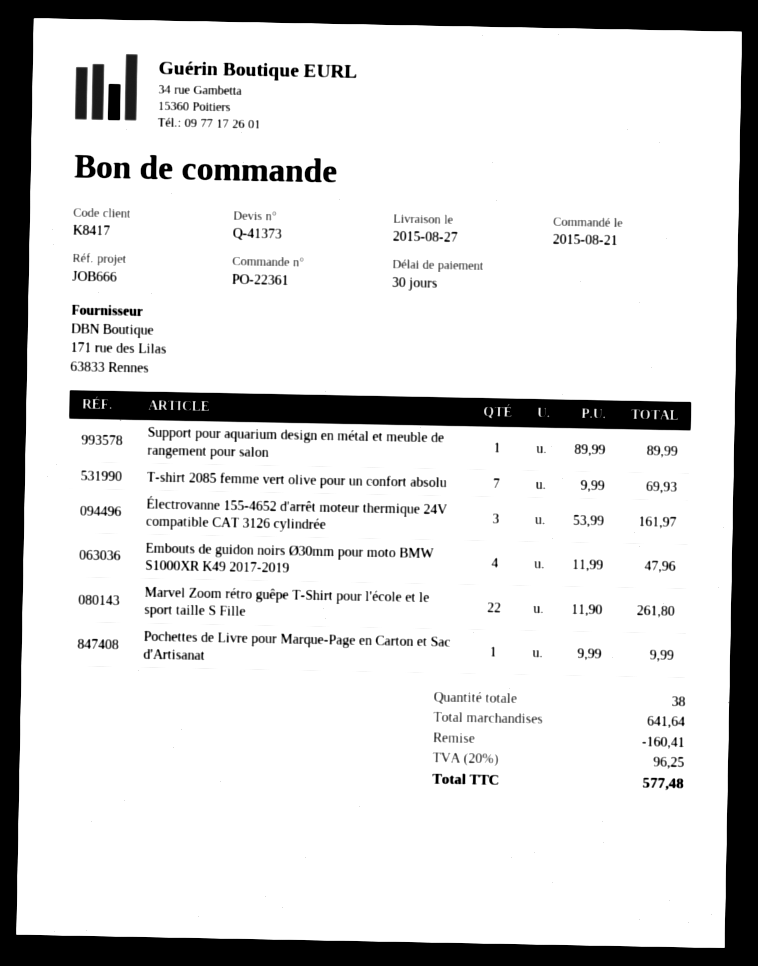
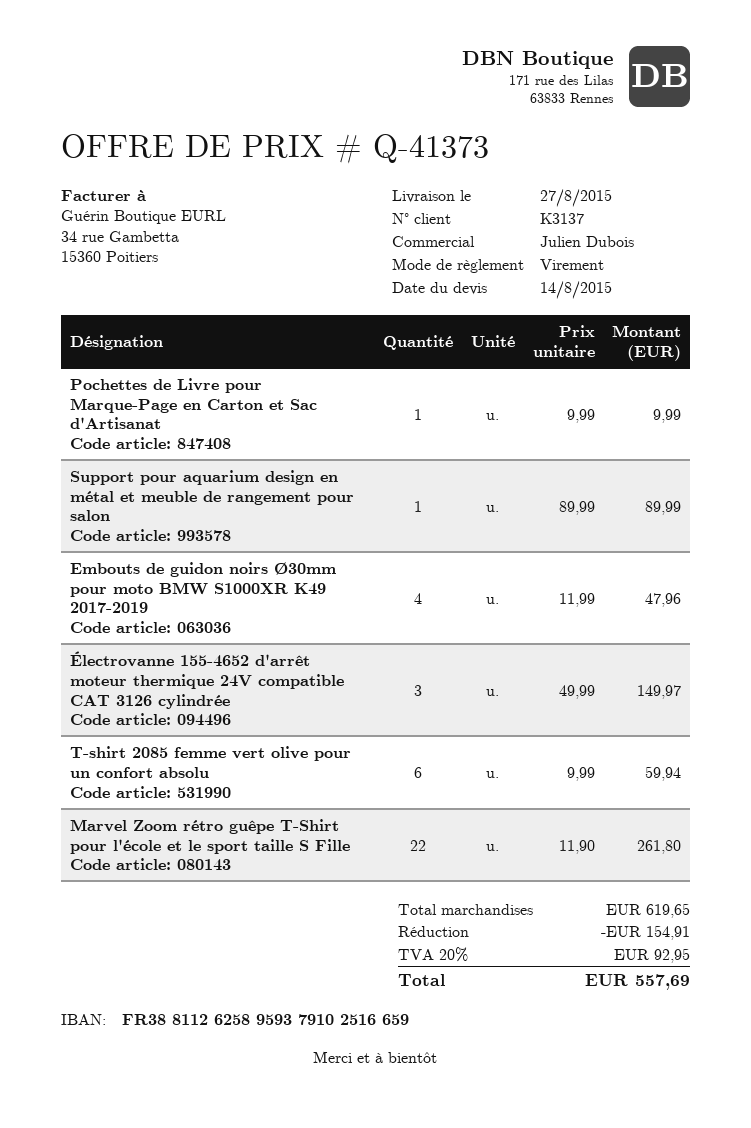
customer number: K8417 -> K3137
T-shirt 2085 femme vert olive pour un confort absolu: 7 x 9.99 = 69.93 -> 6 x 9.99 = 59.94
Électrovanne 155-4652 d'arrêt moteur thermique 24V compatible CAT 3126 cylindrée: 3 x 53.99 = 161.97 -> 3 x 49.99 = 149.97
subtotal: 641.64 -> 619.65
discount: 160.41 -> 154.91
tax: 20% = 96.25 -> 20% = 92.95
total: 577.48 -> 557.69

